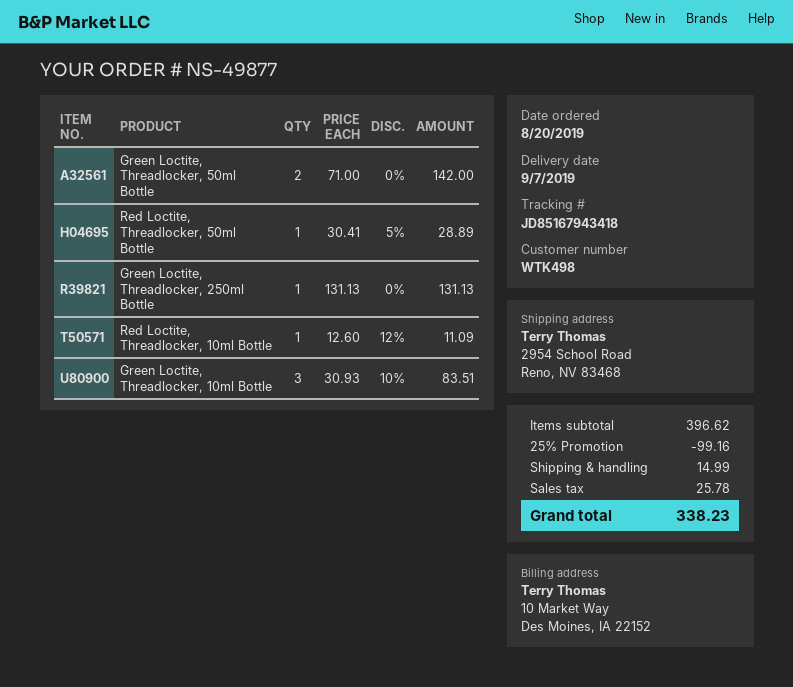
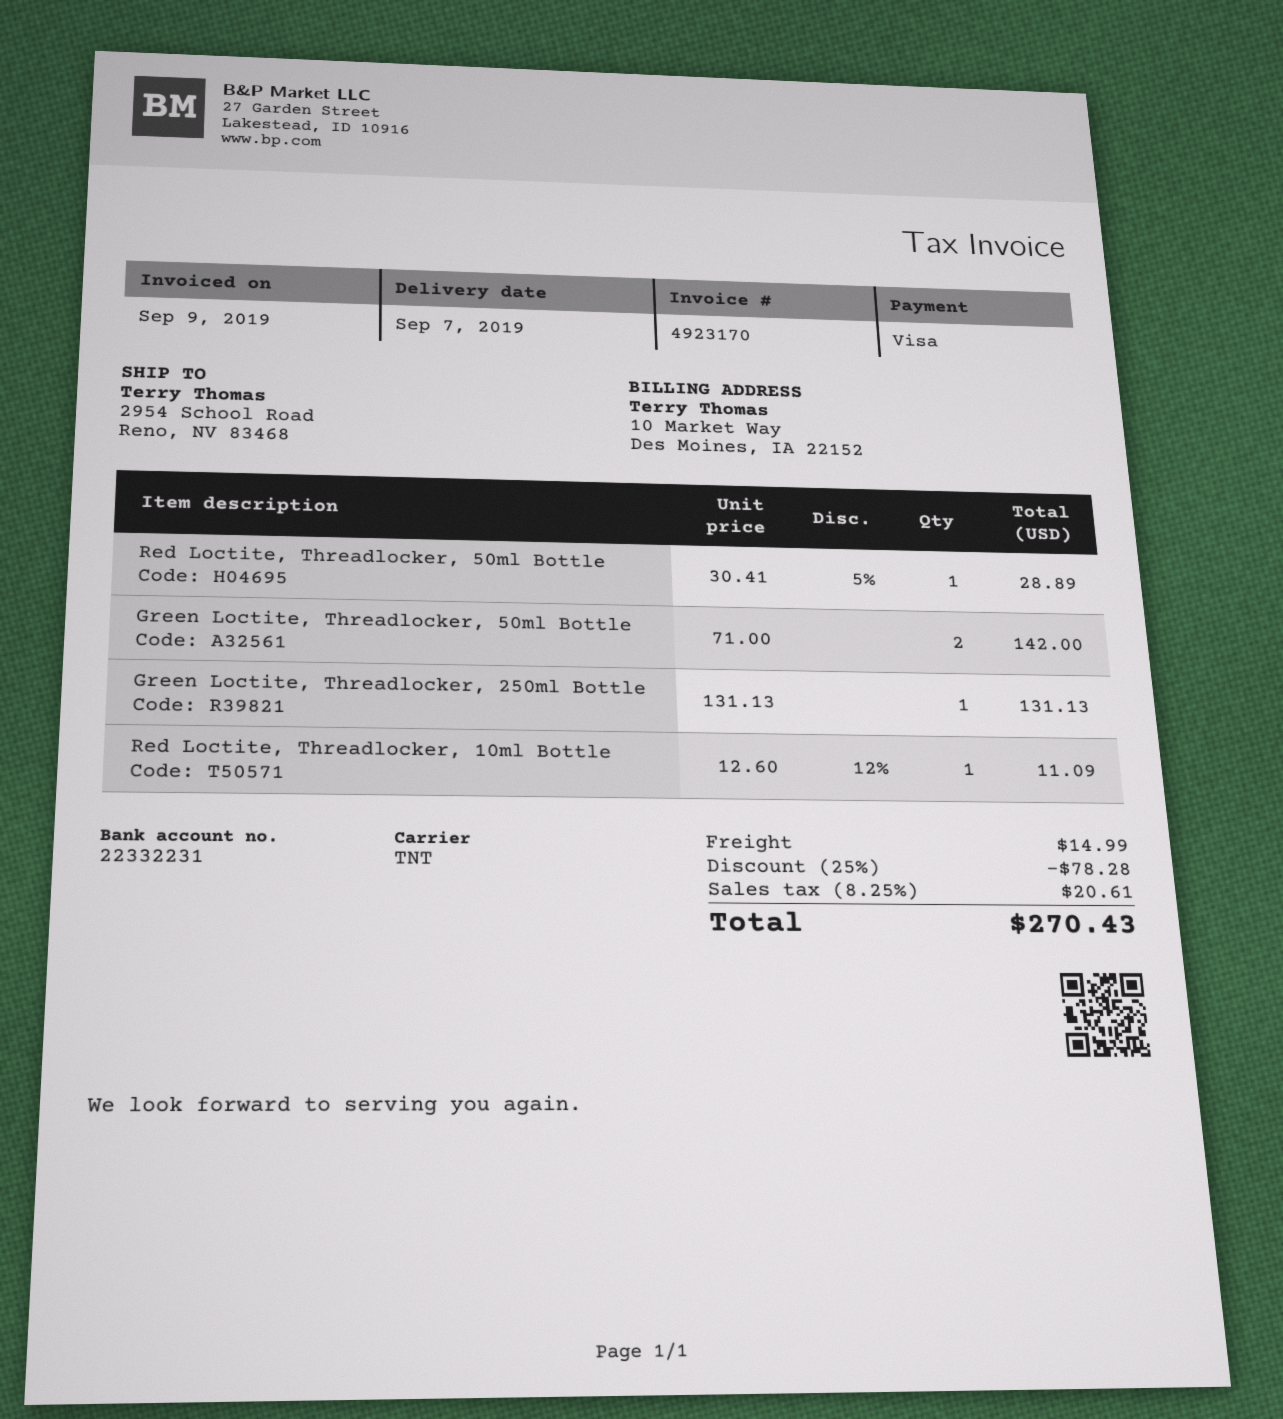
Green Loctite, Threadlocker, 10ml Bottle: 3 x 30.93 - 10% = 83.51 -> none
discount: 25% = 99.16 -> 25% = 78.28
tax: 25.78 -> 20.61
total: 338.23 -> 270.43

